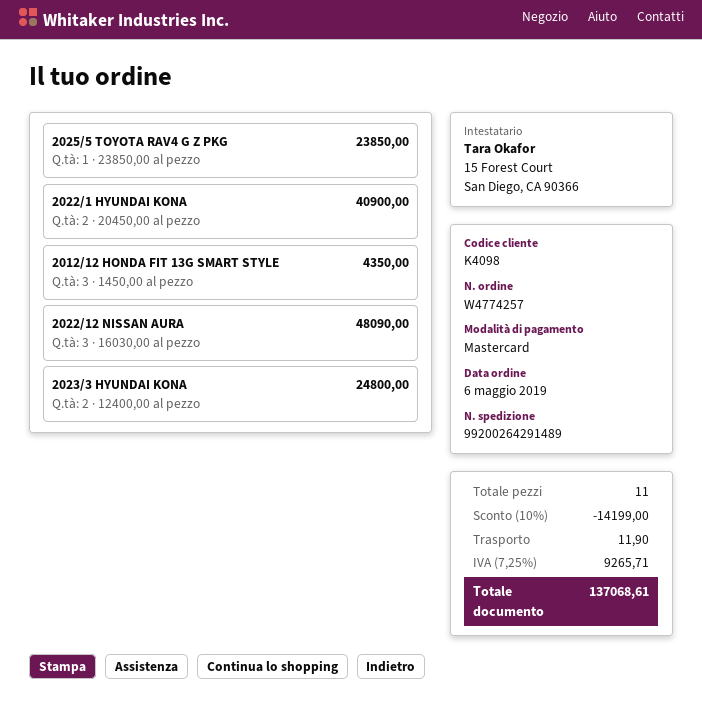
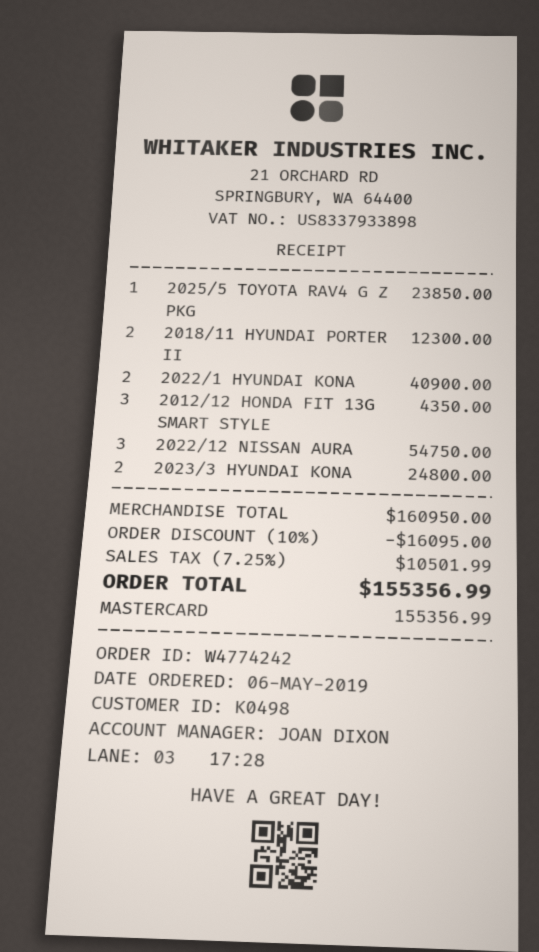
order number: W4774257 -> W4774242
customer number: K4098 -> K0498
2022/12 NISSAN AURA: 3 for 48090.00 -> 3 for 54750.00
2018/11 HYUNDAI PORTER II: none -> 2 for 12300.00
discount: 10% = 14199.00 -> 10% = 16095.00
shipping: 11.90 -> none
tax: 7.25% = 9265.71 -> 7.25% = 10501.99
total: 137068.61 -> 155356.99

